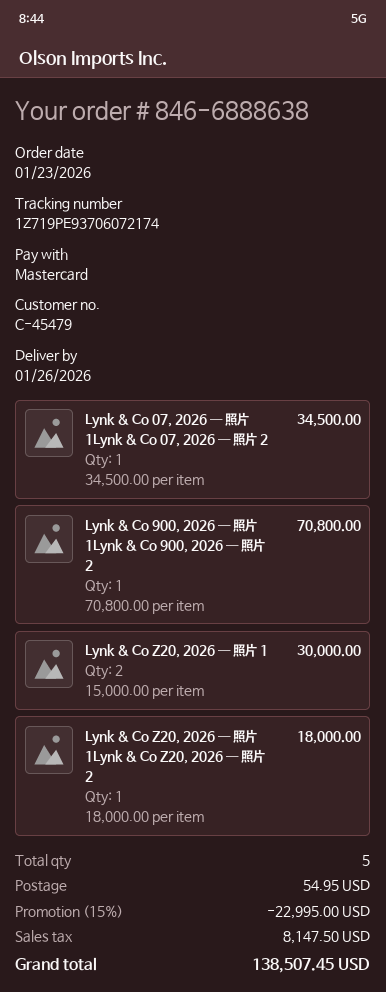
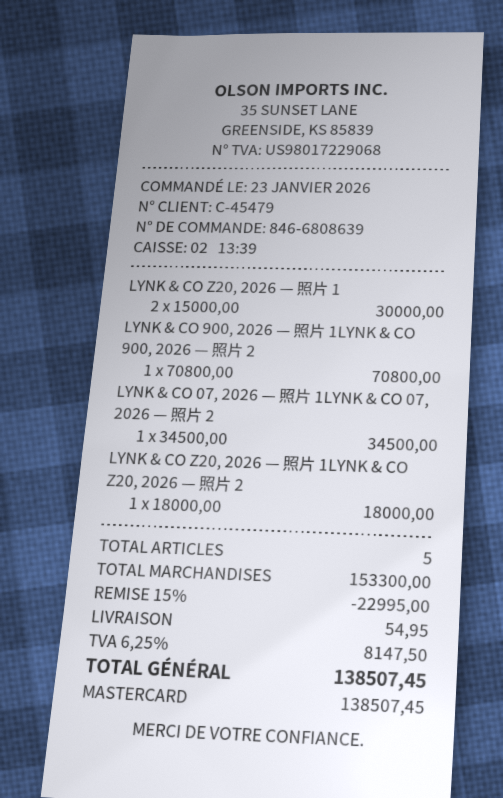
order number: 846-6888638 -> 846-6808639

